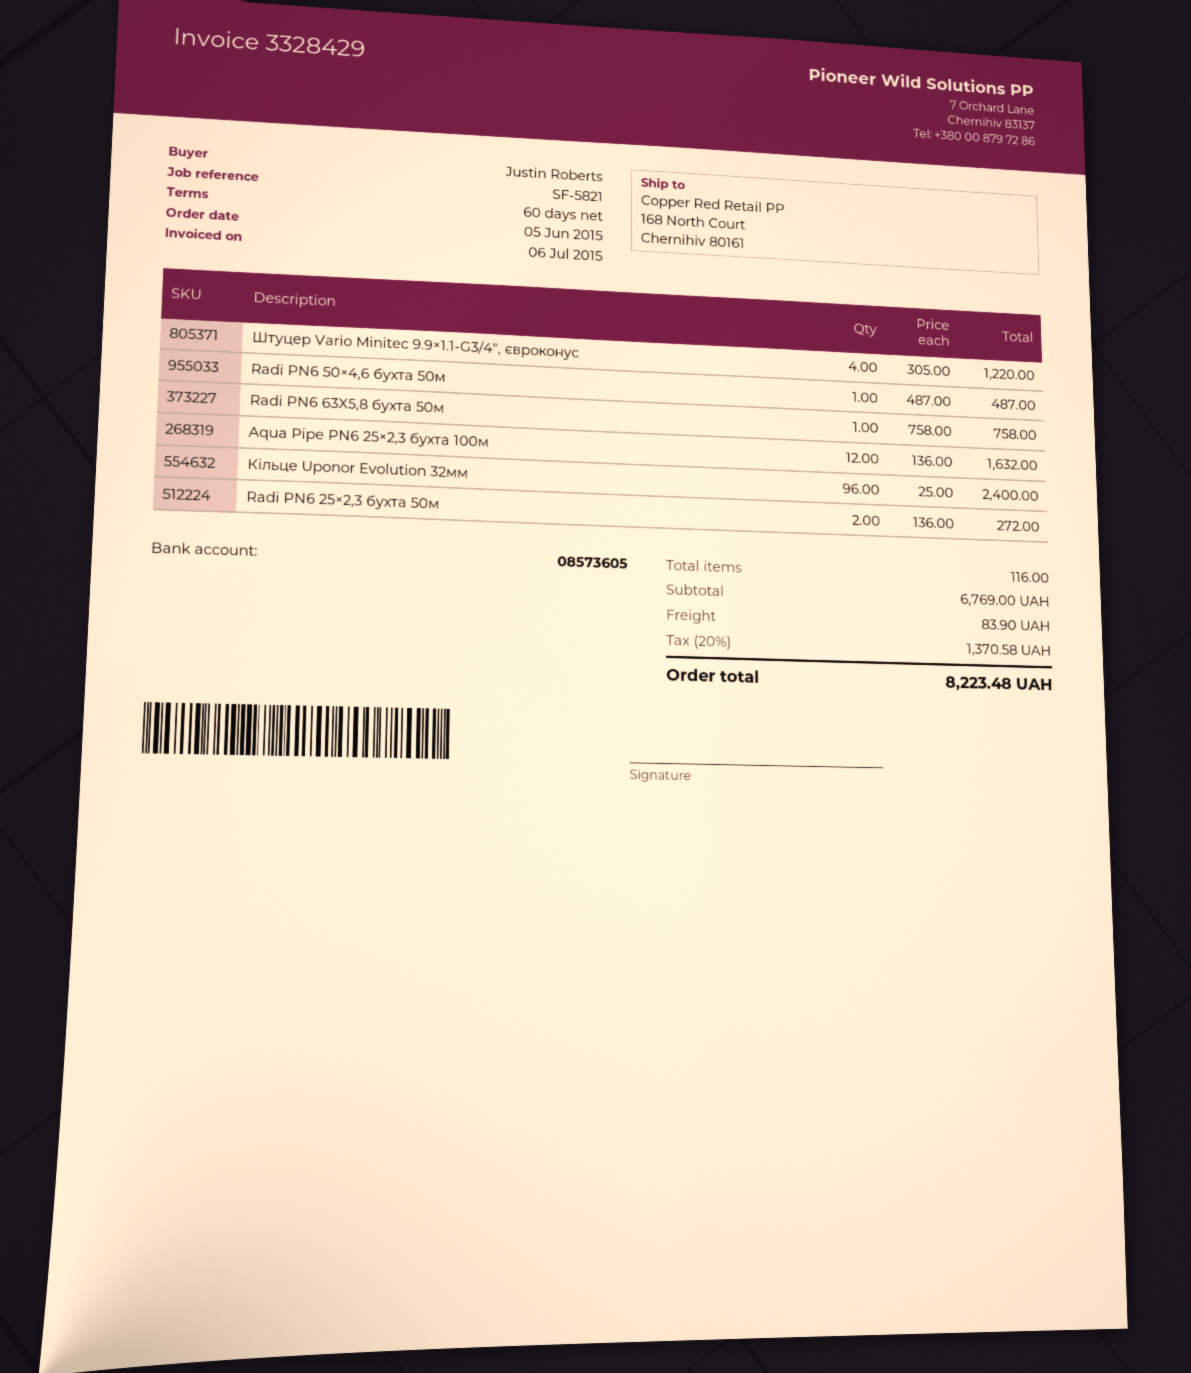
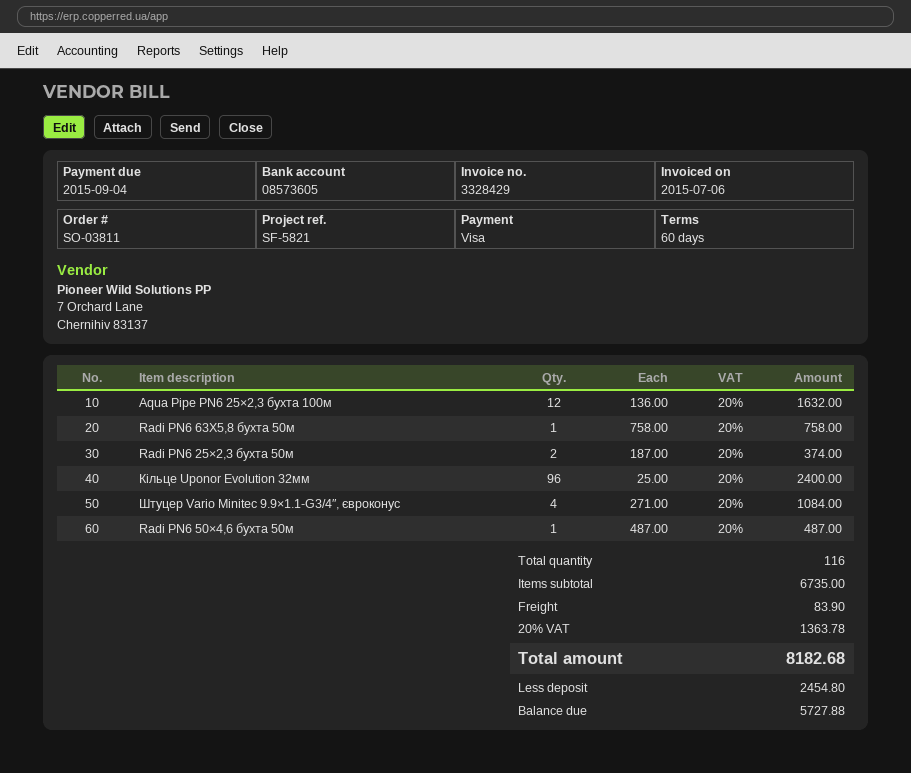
Штуцер Vario Minitec 9.9×1.1-G3/4″, євроконус: 4 x 305.00 = 1220.00 -> 4 x 271.00 = 1084.00
Radi PN6 25×2,3 бухта 50м: 2 x 136.00 = 272.00 -> 2 x 187.00 = 374.00
subtotal: 6769.00 -> 6735.00
tax: 20% = 1370.58 -> 20% = 1363.78
total: 8223.48 -> 8182.68

